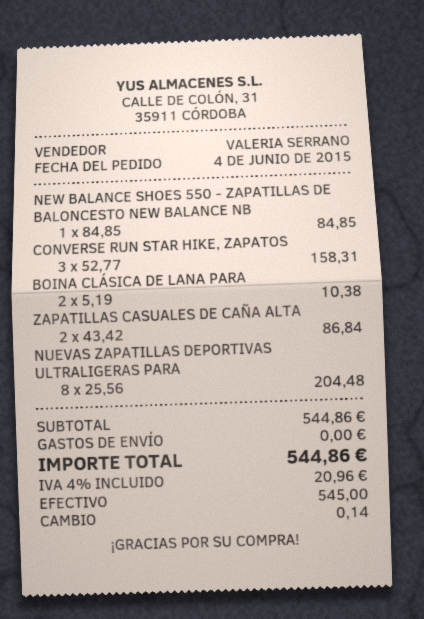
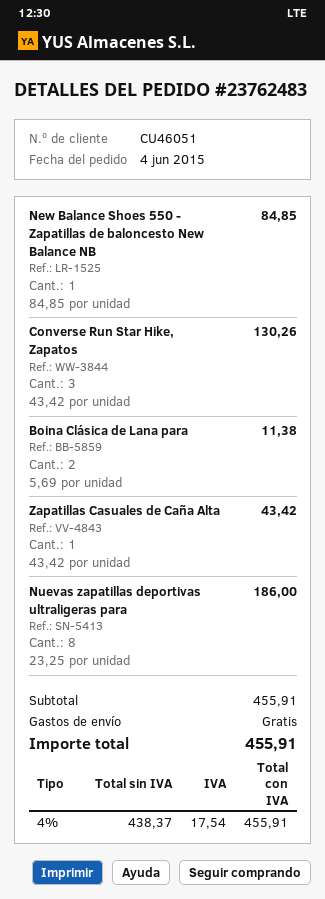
CONVERSE RUN STAR HIKE, ZAPATOS: 3 x 52.77 = 158.31 -> 3 x 43.42 = 130.26
BOINA CLÁSICA DE LANA PARA: 2 x 5.19 = 10.38 -> 2 x 5.69 = 11.38
ZAPATILLAS CASUALES DE CAÑA ALTA: 2 x 43.42 = 86.84 -> 1 x 43.42 = 43.42
NUEVAS ZAPATILLAS DEPORTIVAS ULTRALIGERAS PARA: 8 x 25.56 = 204.48 -> 8 x 23.25 = 186.00
subtotal: 544.86 -> 455.91
tax: 4% = 20.96 -> 4% = 17.54
total: 544.86 -> 455.91

